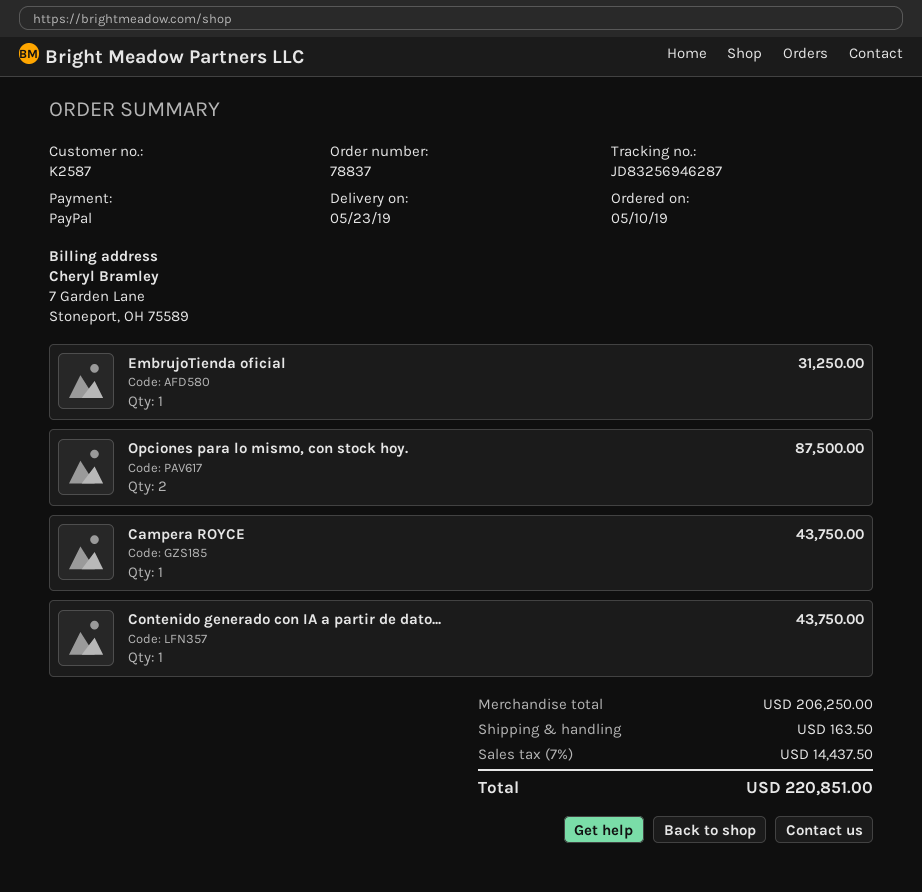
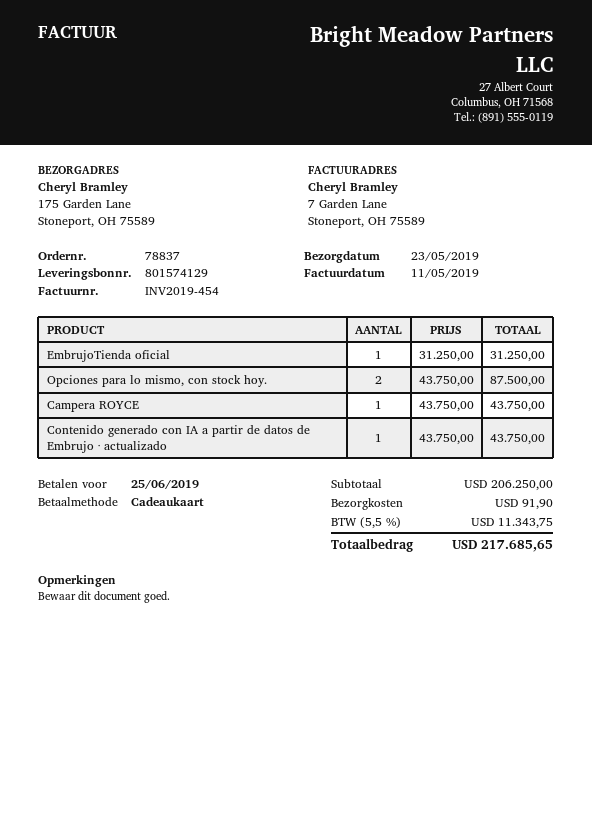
payment method: PayPal -> gift card
shipping: 163.50 -> 91.90
tax: 7% = 14437.50 -> 5.5% = 11343.75
total: 220851.00 -> 217685.65

